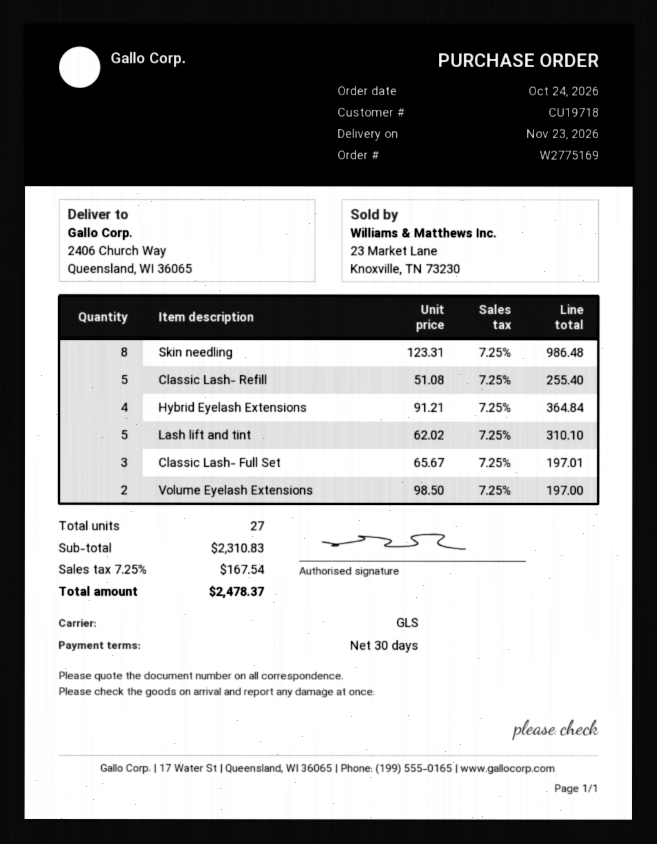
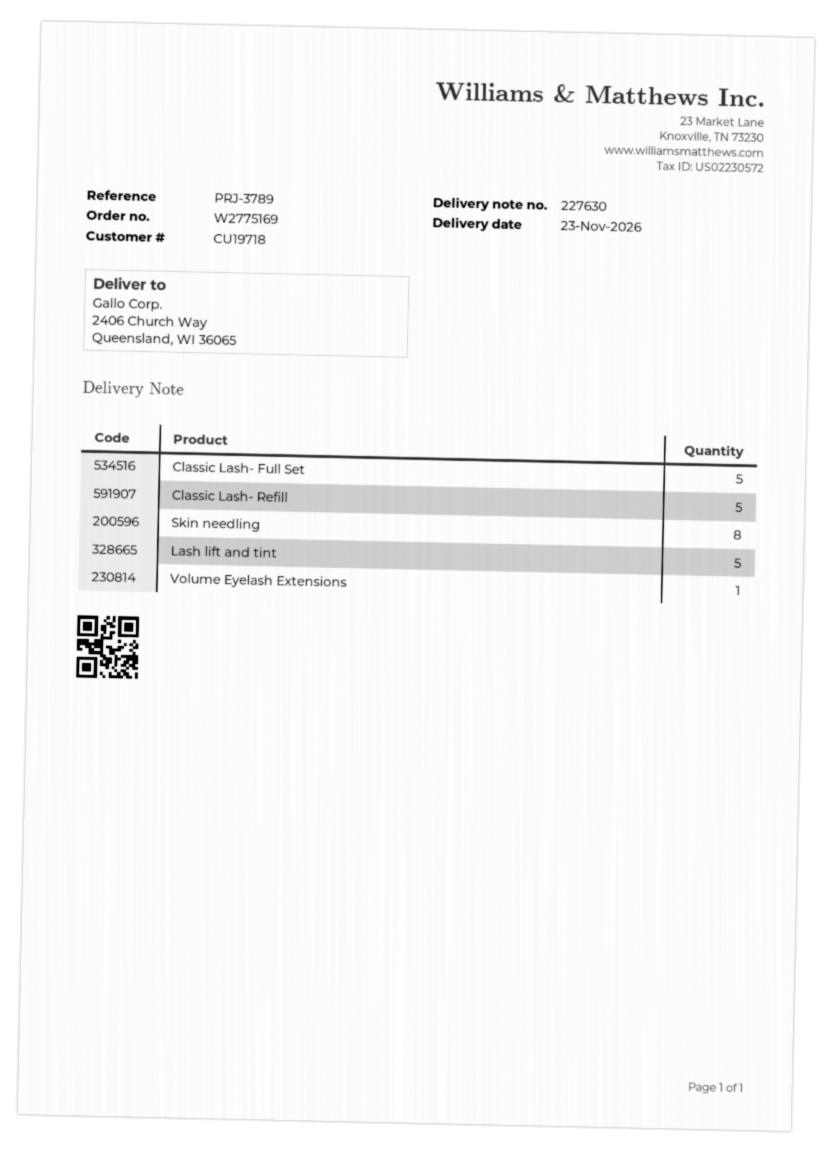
Hybrid Eyelash Extensions: 4 -> none
Classic Lash- Full Set: 3 -> 5
Volume Eyelash Extensions: 2 -> 1

